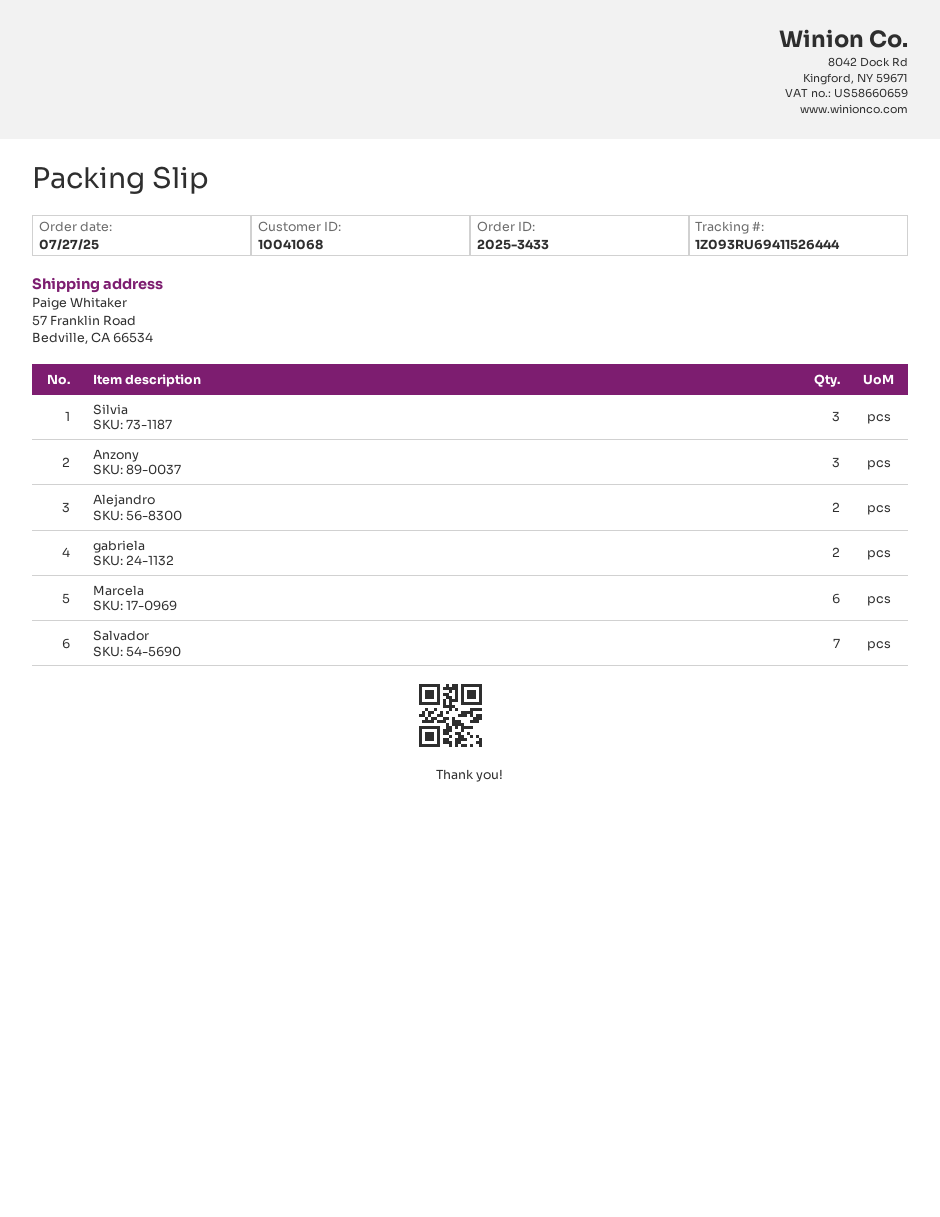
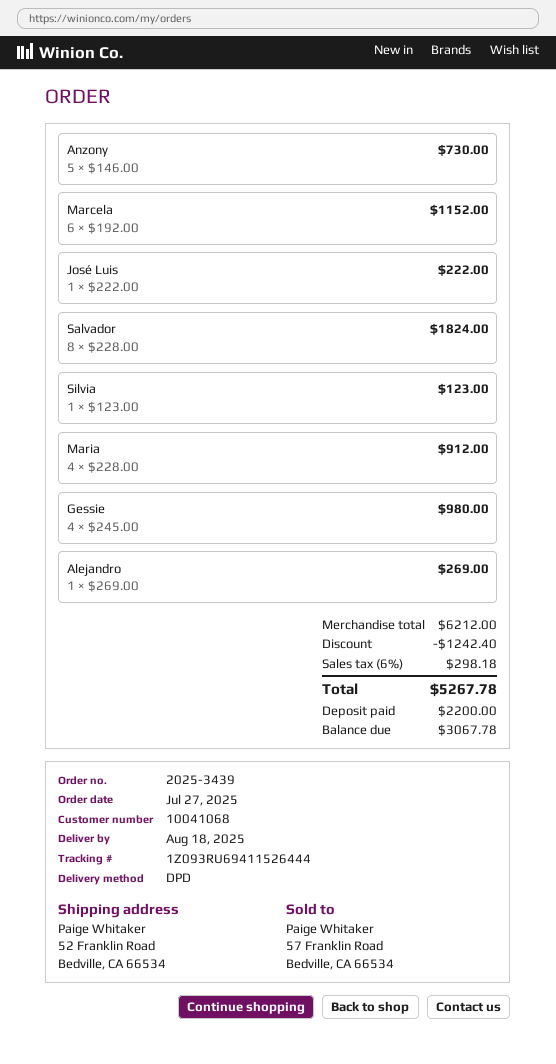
order number: 2025-3433 -> 2025-3439
ship to: 57 Franklin Road, Bedville, CA 66534 -> 52 Franklin Road, Bedville, CA 66534
Silvia: 3 -> 1
Anzony: 3 -> 5
Alejandro: 2 -> 1
gabriela: 2 -> none
Salvador: 7 -> 8
José Luis: none -> 1
Maria: none -> 4
Gessie: none -> 4

